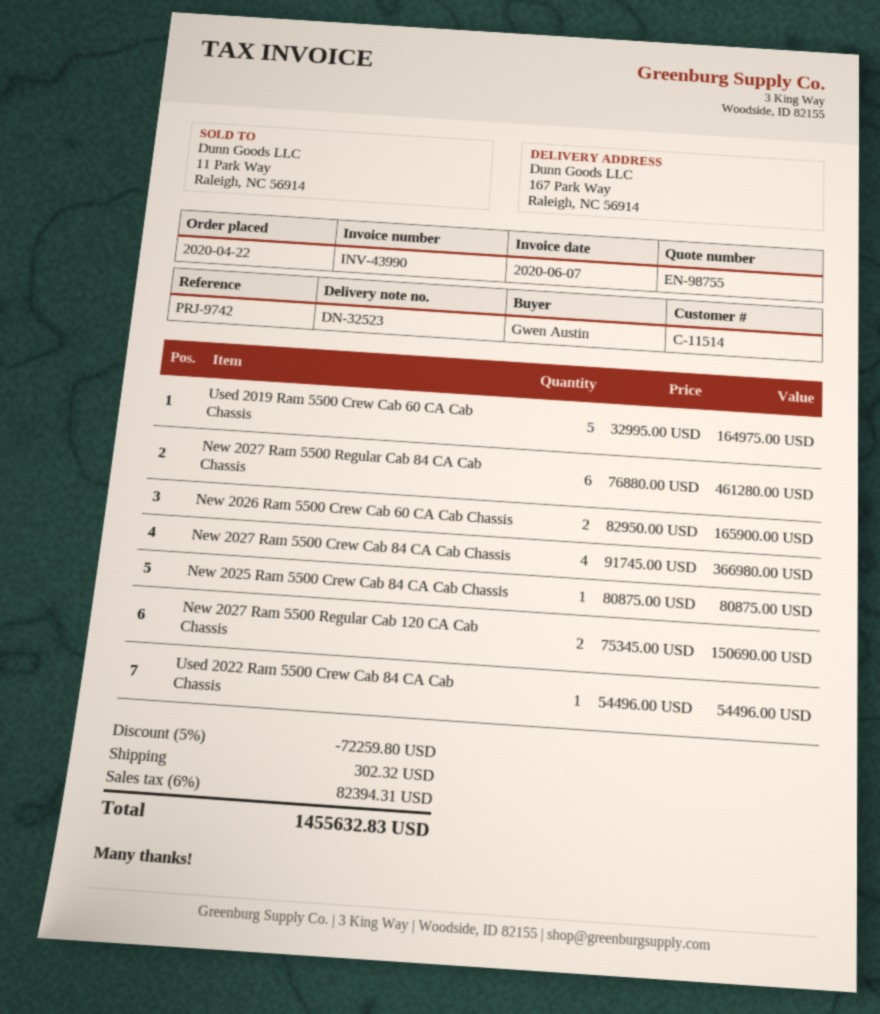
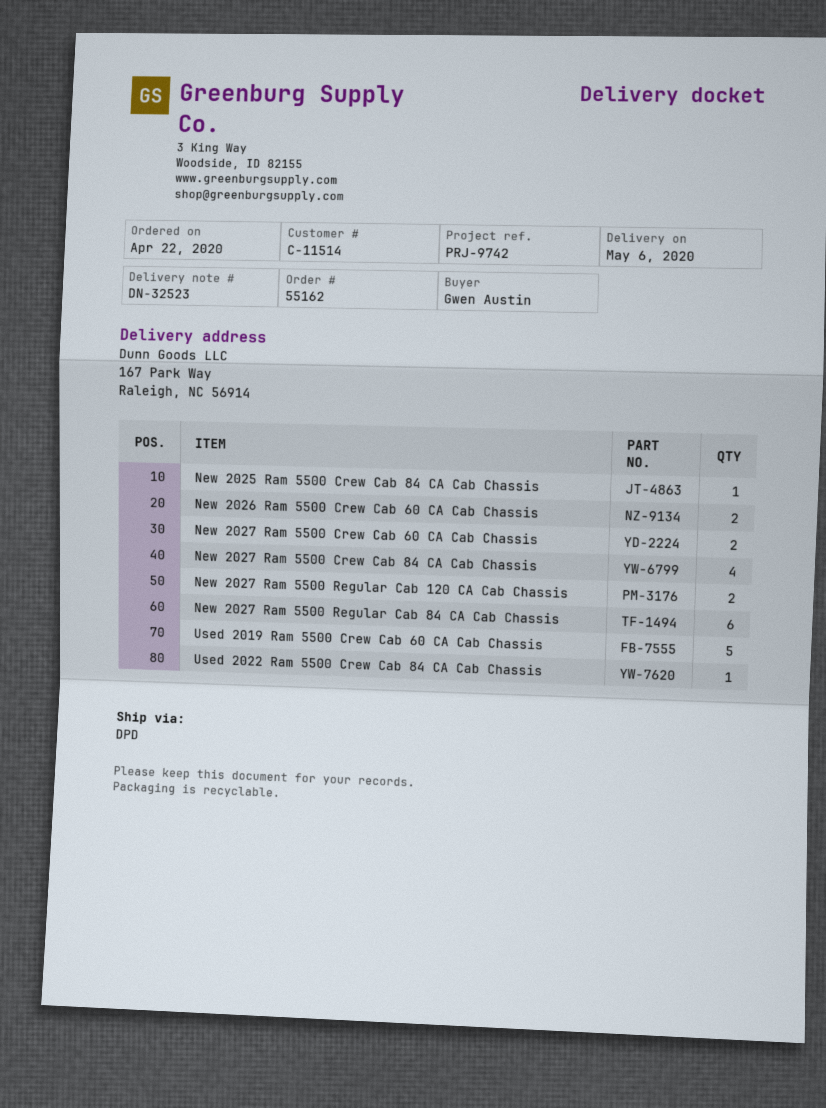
New 2027 Ram 5500 Crew Cab 60 CA Cab Chassis: none -> 2

